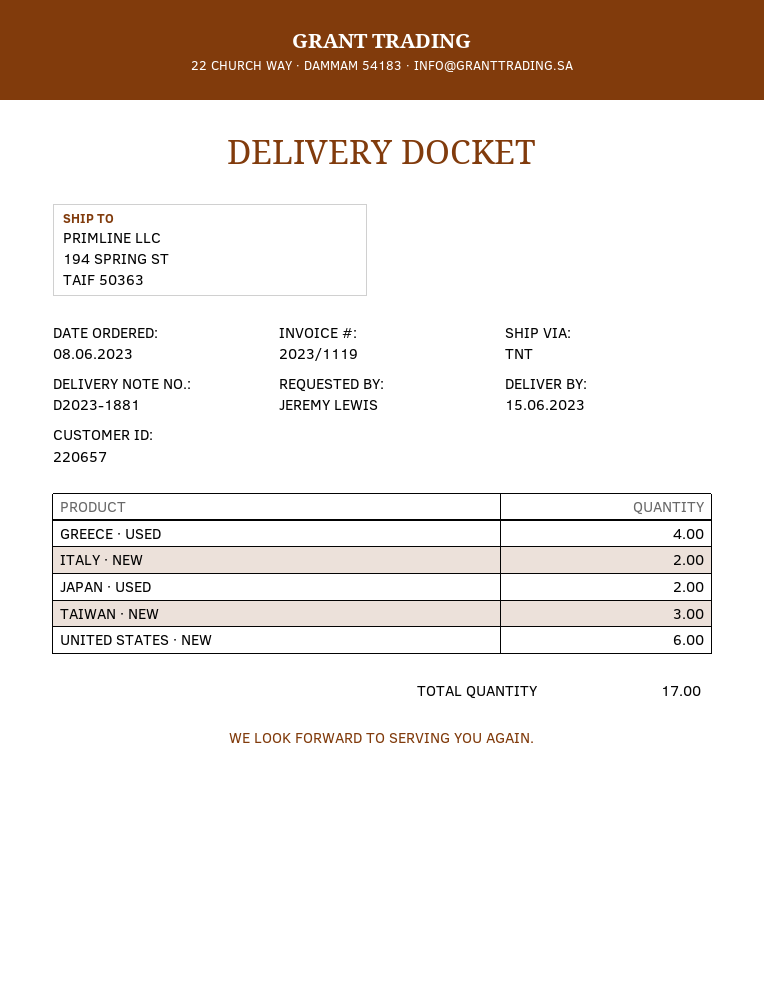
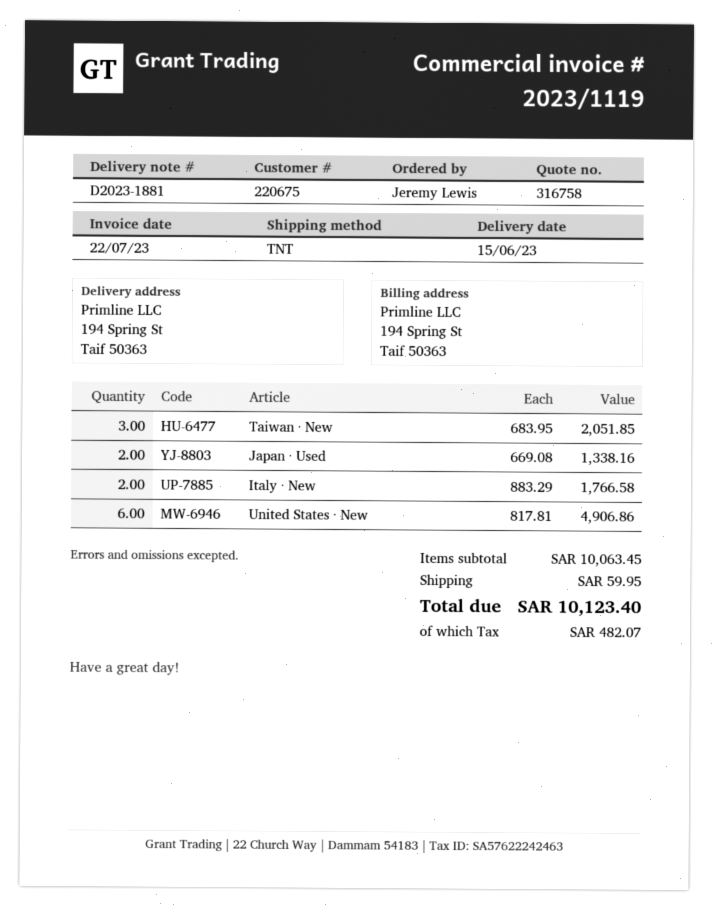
customer number: 220657 -> 220675
GREECE · USED: 4 -> none

